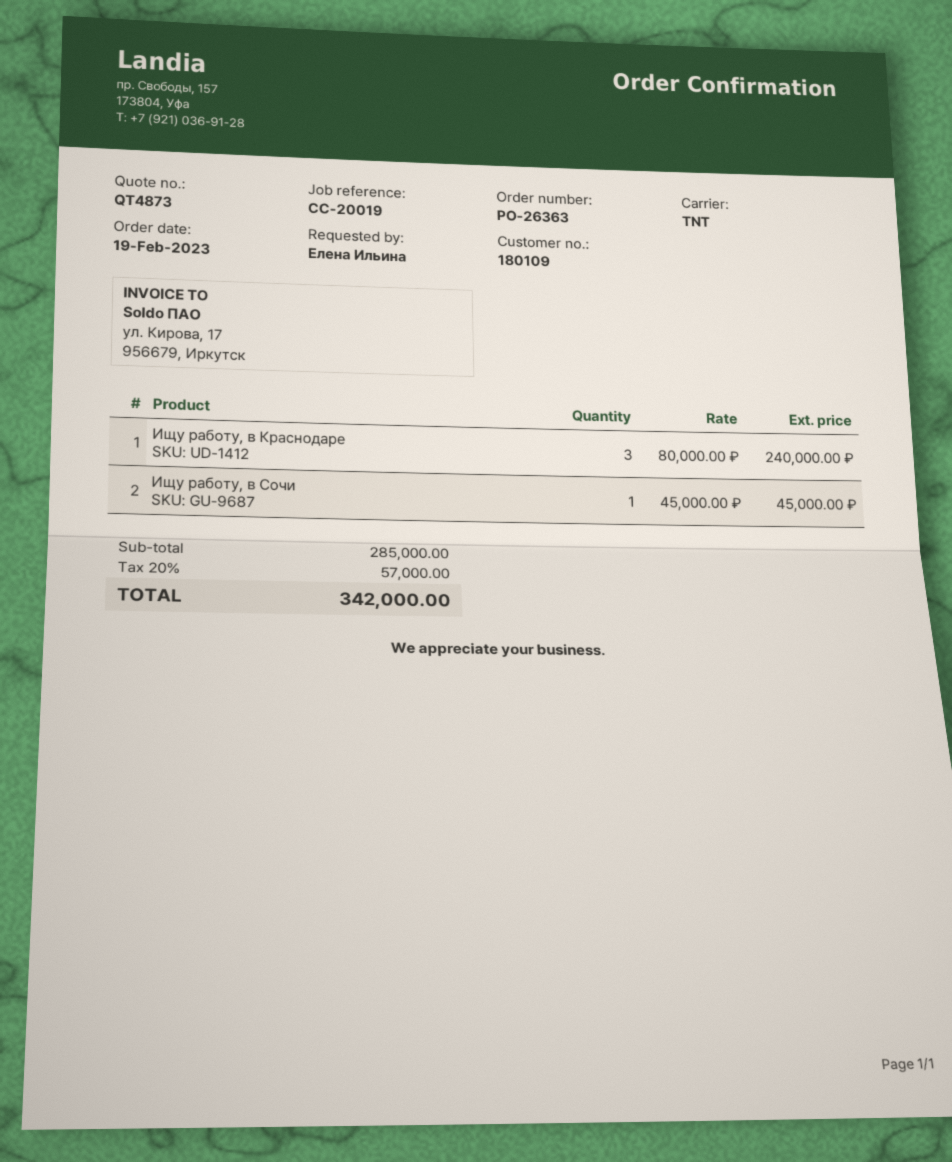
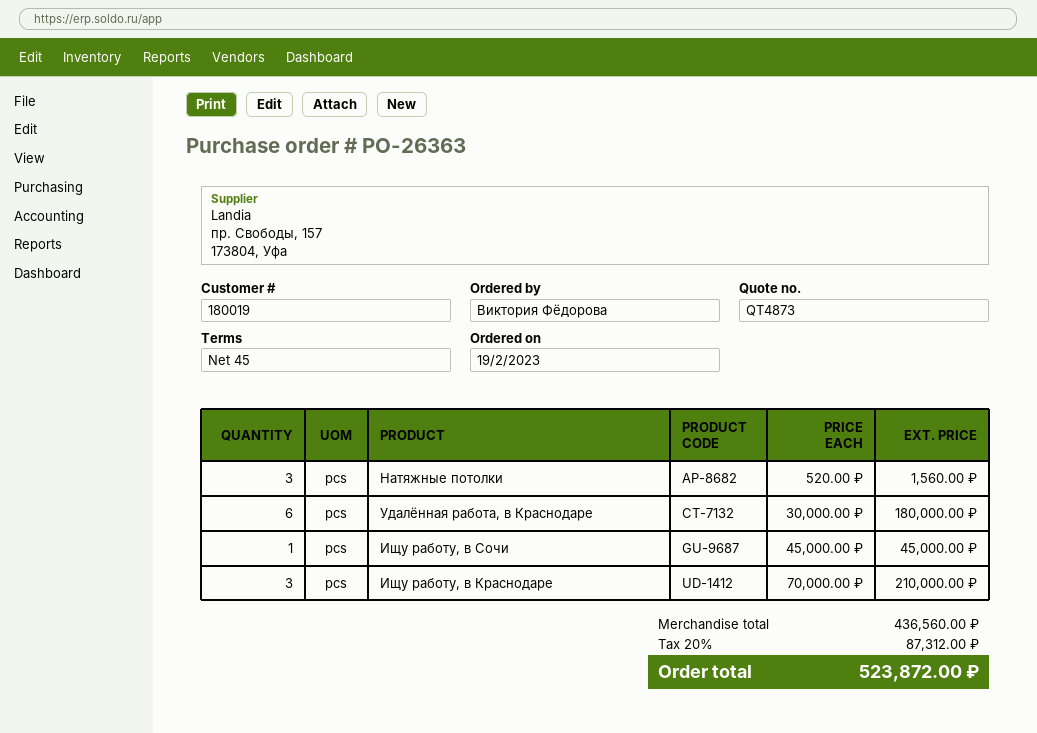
customer number: 180109 -> 180019
ordered by: Елена Ильина -> Виктория Фёдорова
Ищу работу, в Краснодаре: 3 x 80000.00 = 240000.00 -> 3 x 70000.00 = 210000.00
Натяжные потолки: none -> 3 x 520.00 = 1560.00
Удалённая работа, в Краснодаре: none -> 6 x 30000.00 = 180000.00
subtotal: 285000.00 -> 436560.00
tax: 20% = 57000.00 -> 20% = 87312.00
total: 342000.00 -> 523872.00

